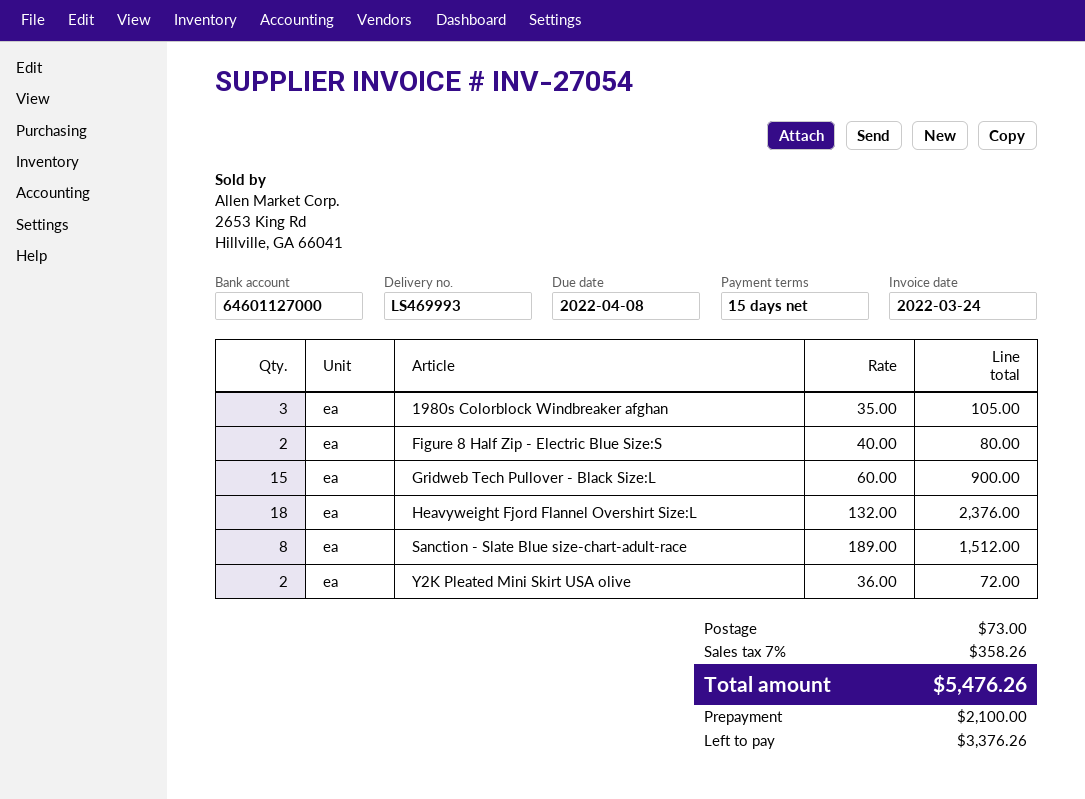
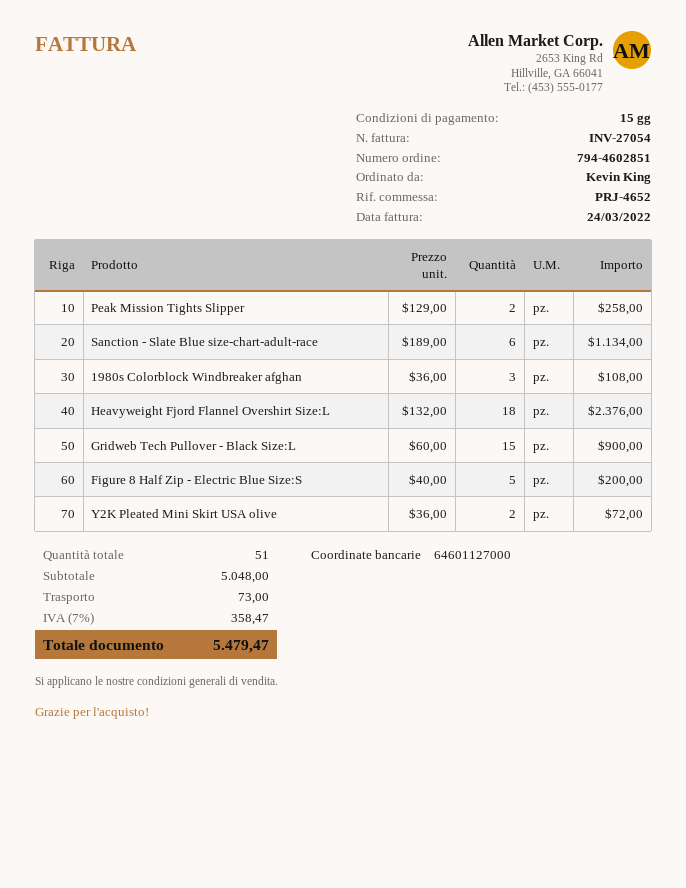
1980s Colorblock Windbreaker afghan: 3 x 35.00 = 105.00 -> 3 x 36.00 = 108.00
Figure 8 Half Zip - Electric Blue Size:S: 2 x 40.00 = 80.00 -> 5 x 40.00 = 200.00
Sanction - Slate Blue size-chart-adult-race: 8 x 189.00 = 1512.00 -> 6 x 189.00 = 1134.00
Peak Mission Tights Slipper: none -> 2 x 129.00 = 258.00
tax: 7% = 358.26 -> 7% = 358.47
total: 5476.26 -> 5479.47

